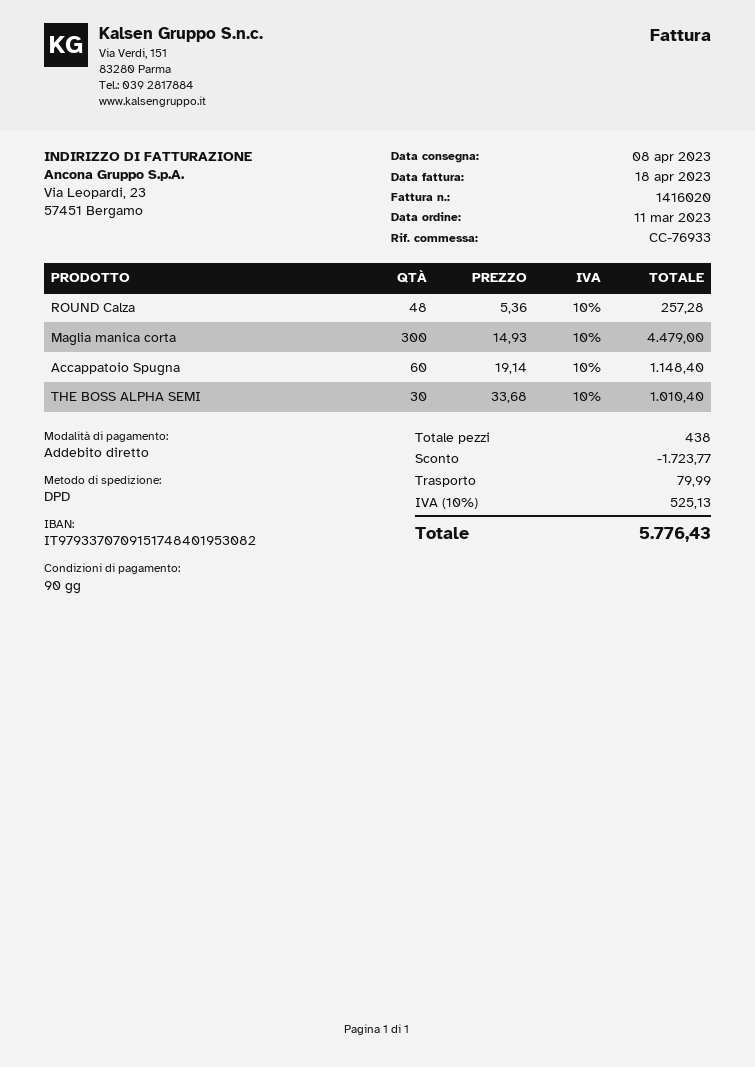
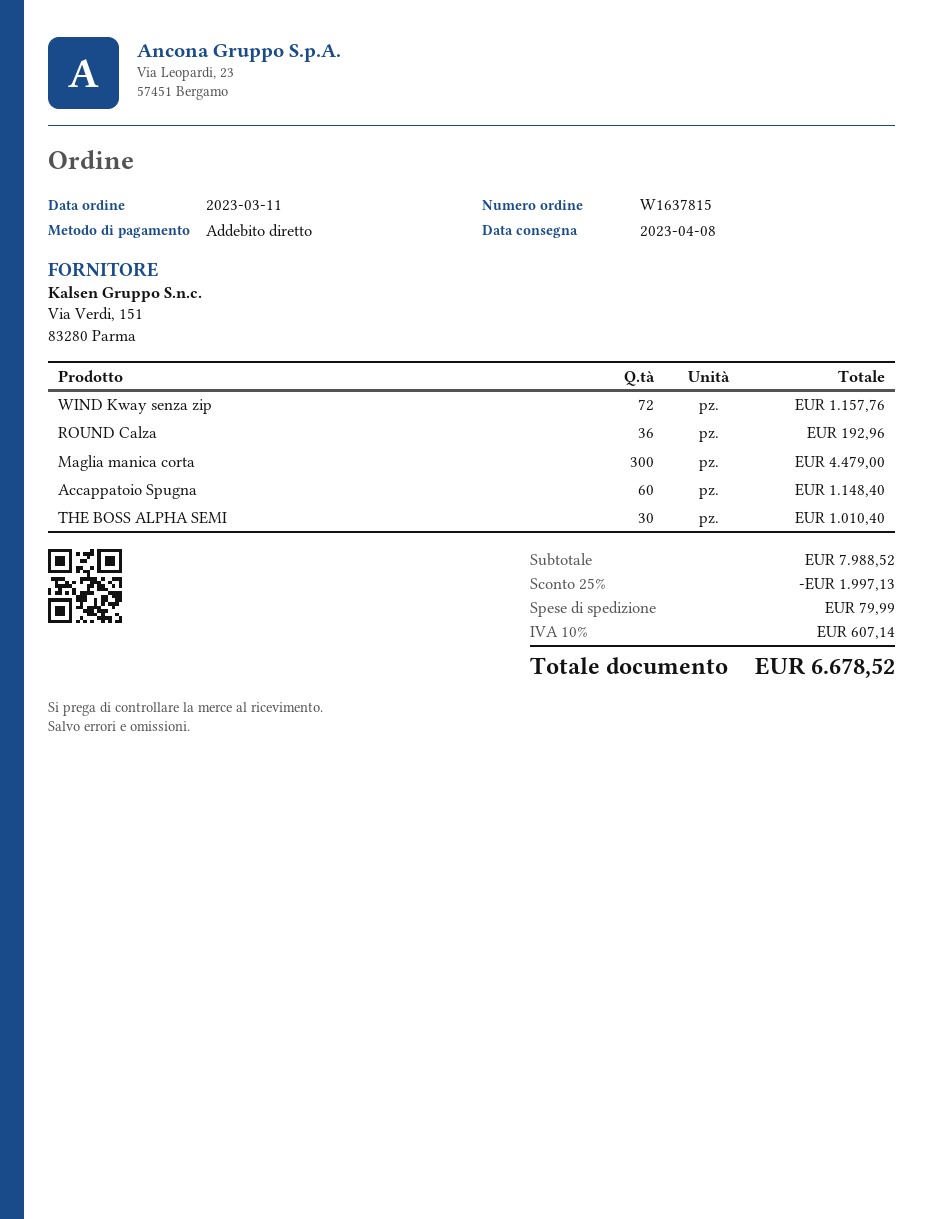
ROUND Calza: 48 for 257.28 -> 36 for 192.96
WIND Kway senza zip: none -> 72 for 1157.76
discount: 1723.77 -> 1997.13
tax: 10% = 525.13 -> 10% = 607.14
total: 5776.43 -> 6678.52

